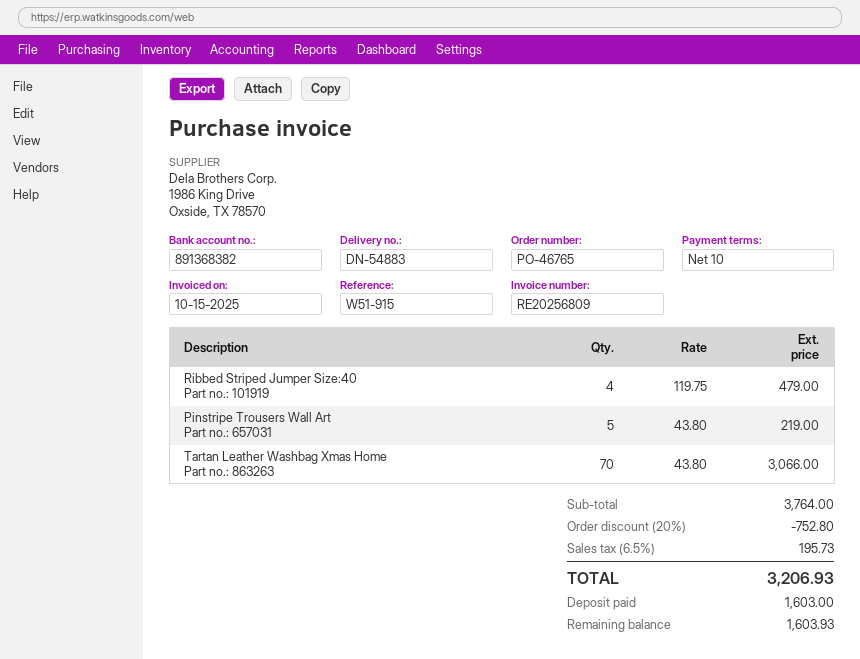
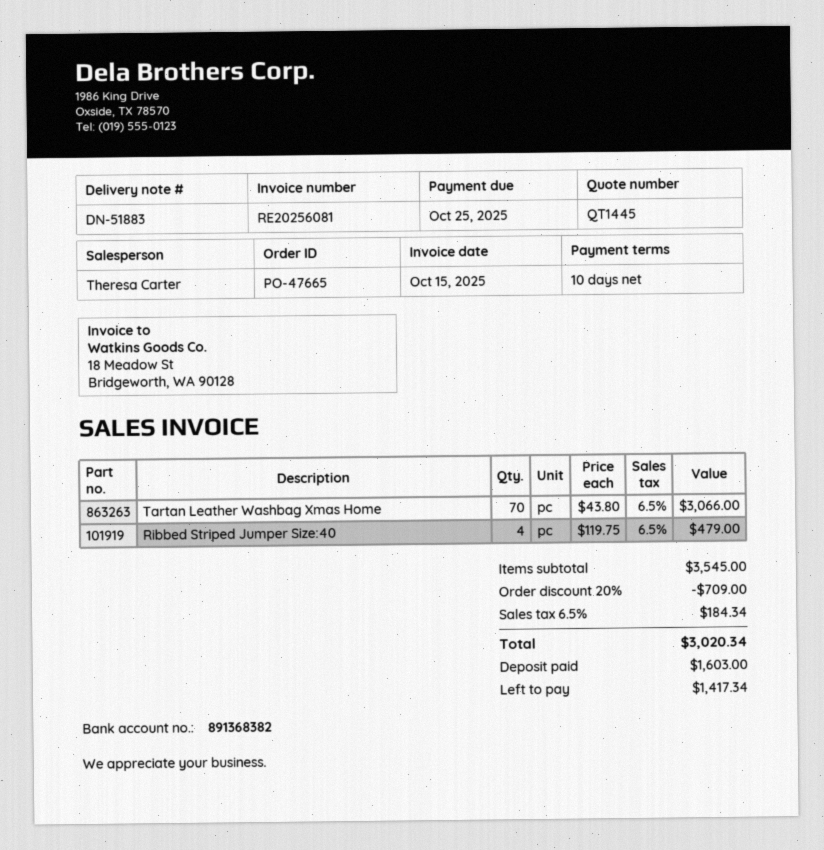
order number: PO-46765 -> PO-47665
delivery note number: DN-54883 -> DN-51883
invoice number: RE20256809 -> RE20256081
Pinstripe Trousers Wall Art: 5 x 43.80 = 219.00 -> none
subtotal: 3764.00 -> 3545.00
discount: 20% = 752.80 -> 20% = 709.00
tax: 6.5% = 195.73 -> 6.5% = 184.34
total: 3206.93 -> 3020.34
balance: 1603.93 -> 1417.34

